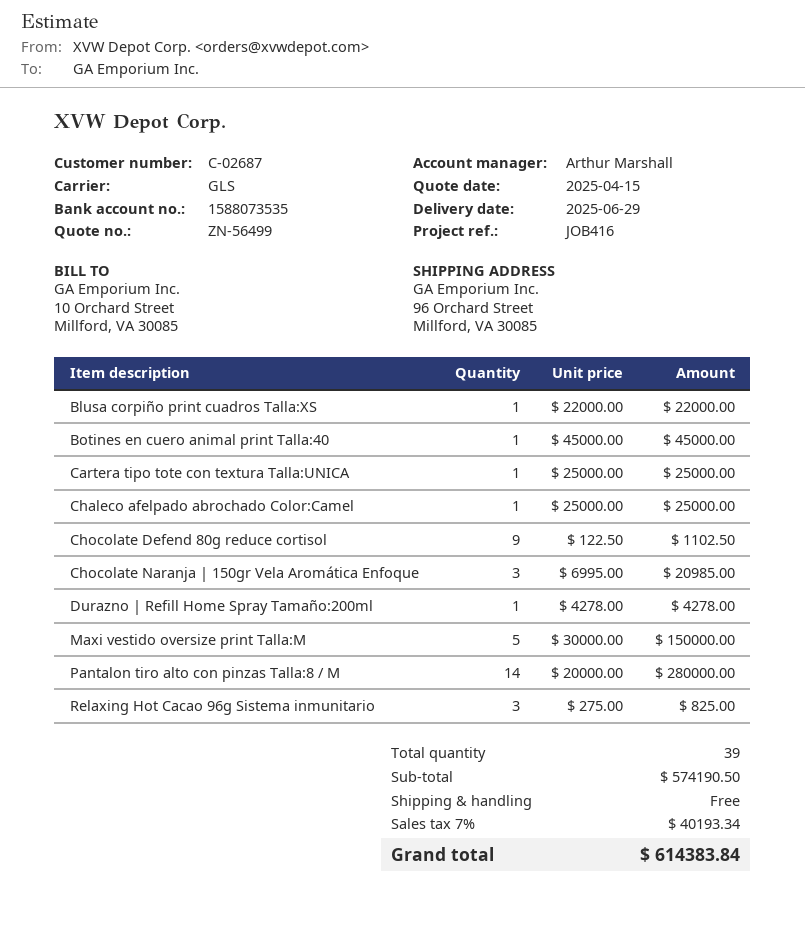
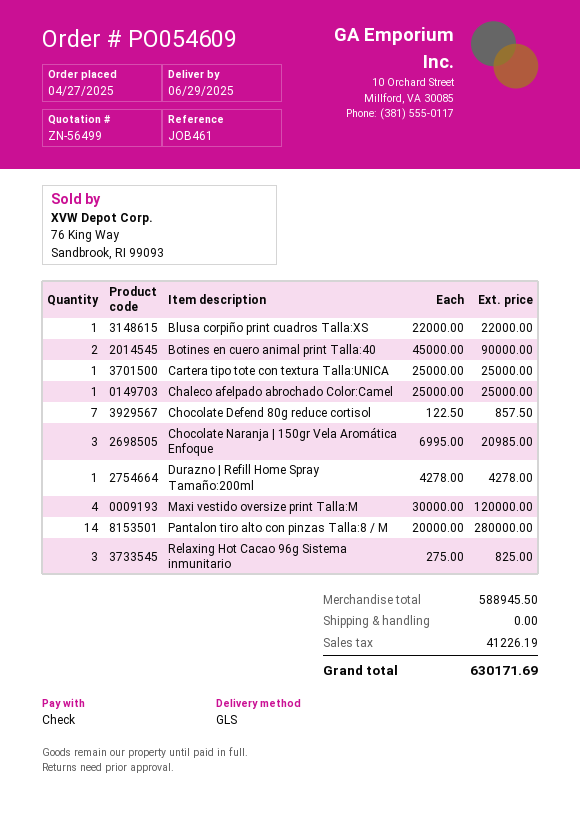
reference: JOB416 -> JOB461
Botines en cuero animal print Talla:40: 1 x 45000.00 = 45000.00 -> 2 x 45000.00 = 90000.00
Chocolate Defend 80g reduce cortisol: 9 x 122.50 = 1102.50 -> 7 x 122.50 = 857.50
Maxi vestido oversize print Talla:M: 5 x 30000.00 = 150000.00 -> 4 x 30000.00 = 120000.00
subtotal: 574190.50 -> 588945.50
tax: 40193.34 -> 41226.19
total: 614383.84 -> 630171.69

